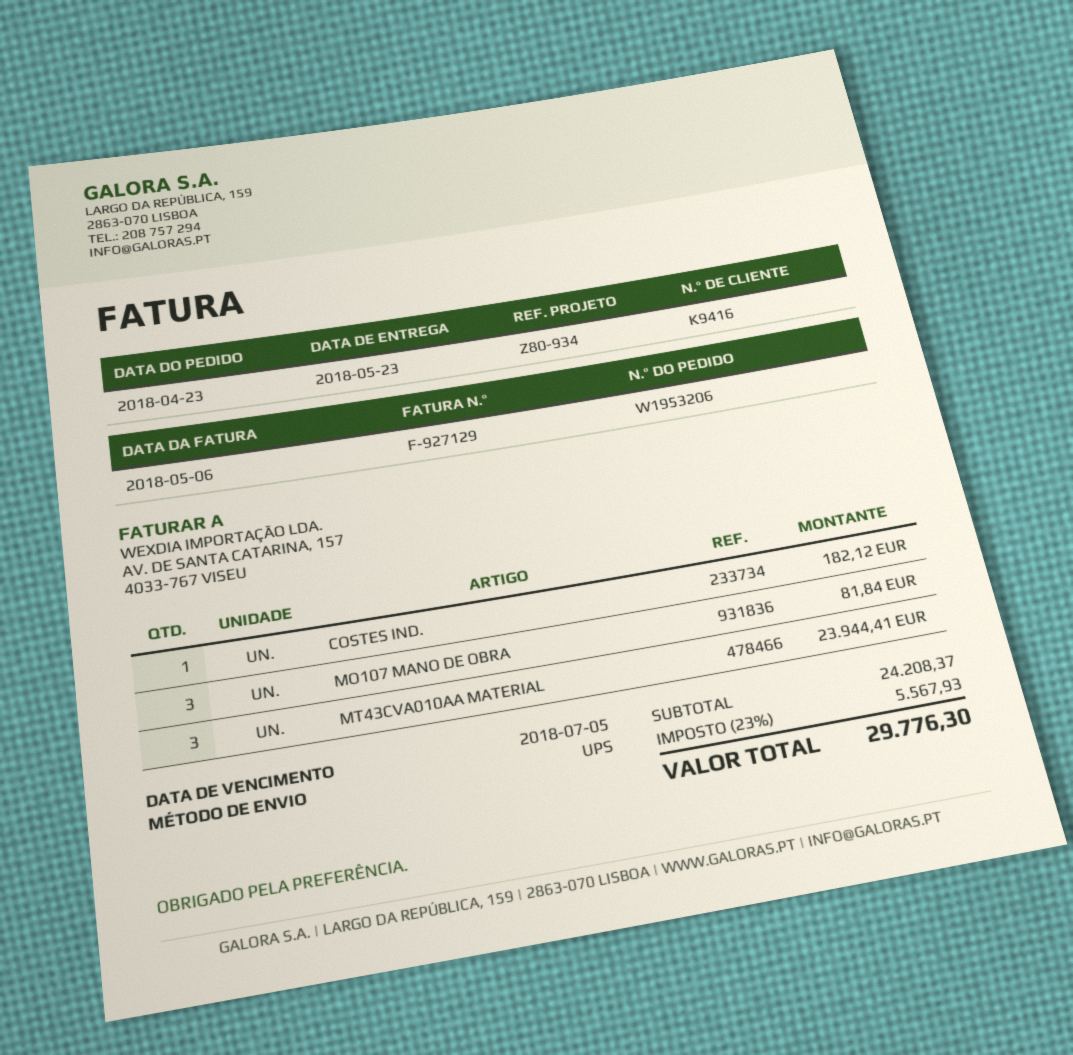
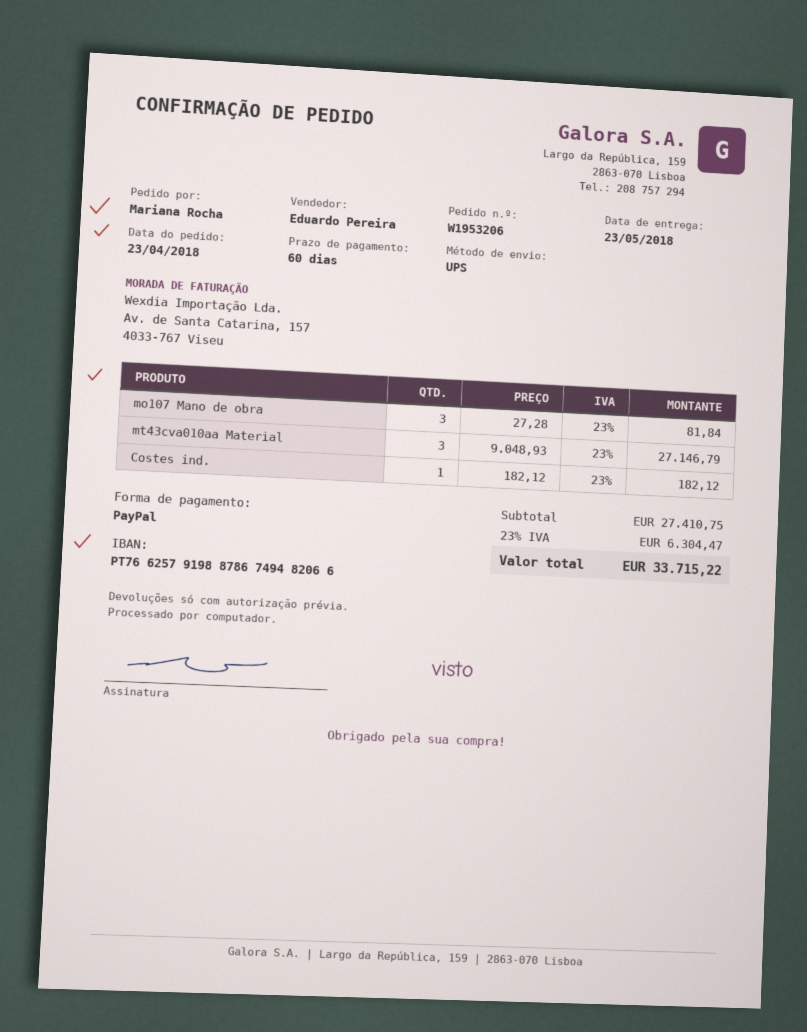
MT43CVA010AA MATERIAL: 3 for 23944.41 -> 3 for 27146.79
subtotal: 24208.37 -> 27410.75
tax: 23% = 5567.93 -> 23% = 6304.47
total: 29776.30 -> 33715.22

